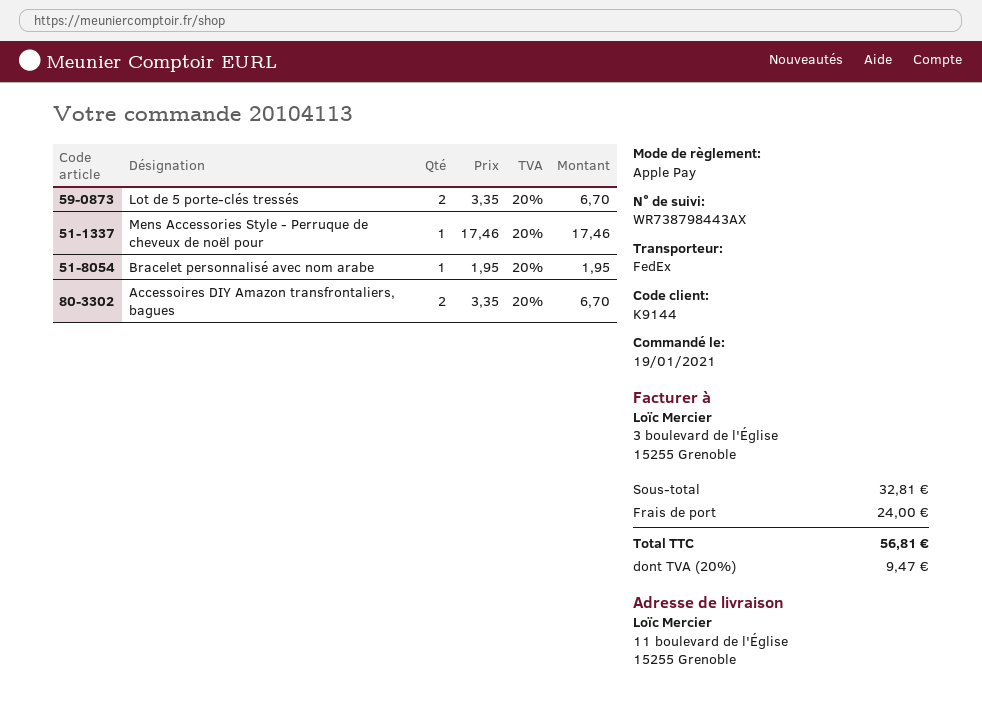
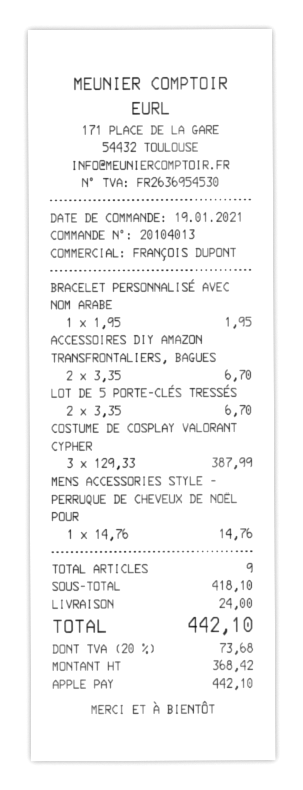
order number: 20104113 -> 20104013
Mens Accessories Style - Perruque de cheveux de noël pour: 1 x 17.46 = 17.46 -> 1 x 14.76 = 14.76
COSTUME DE COSPLAY VALORANT CYPHER: none -> 3 x 129.33 = 387.99
subtotal: 32.81 -> 418.10
tax: 20% = 9.47 -> 20% = 73.68
total: 56.81 -> 442.10

